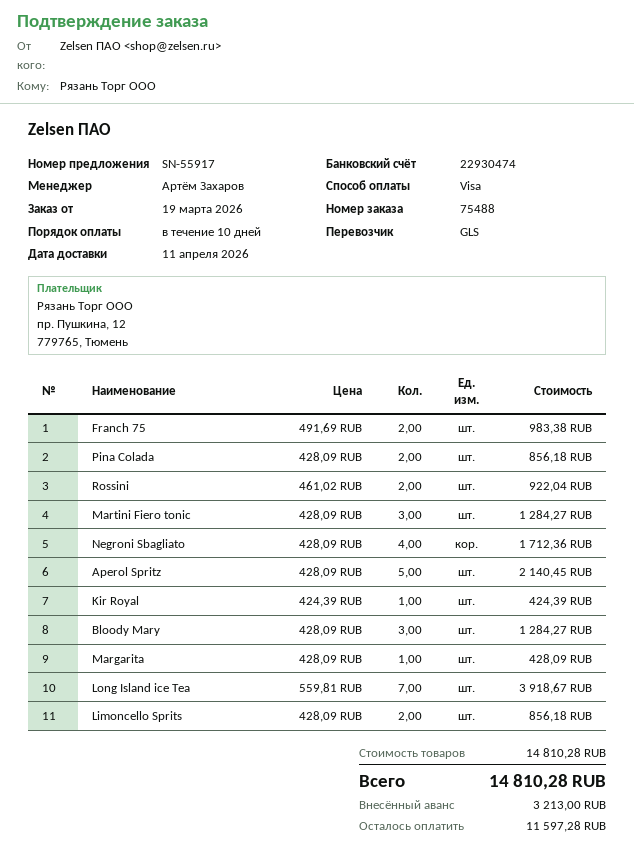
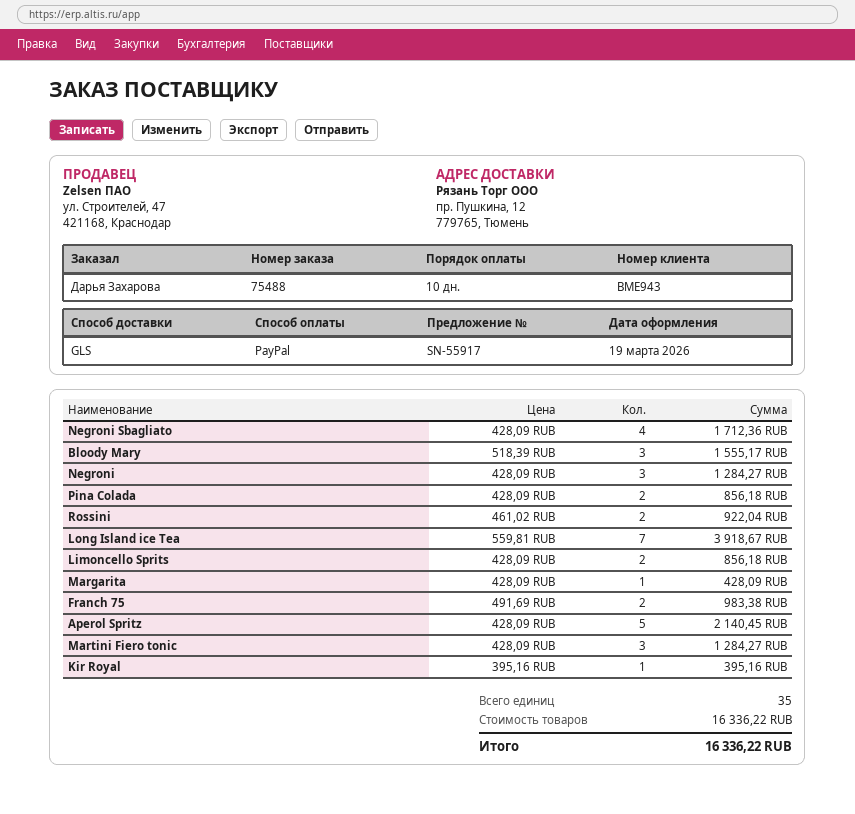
payment method: Visa -> PayPal
Kir Royal: 1 x 424.39 = 424.39 -> 1 x 395.16 = 395.16
Bloody Mary: 3 x 428.09 = 1284.27 -> 3 x 518.39 = 1555.17
Negroni: none -> 3 x 428.09 = 1284.27
subtotal: 14810.28 -> 16336.22
total: 14810.28 -> 16336.22

